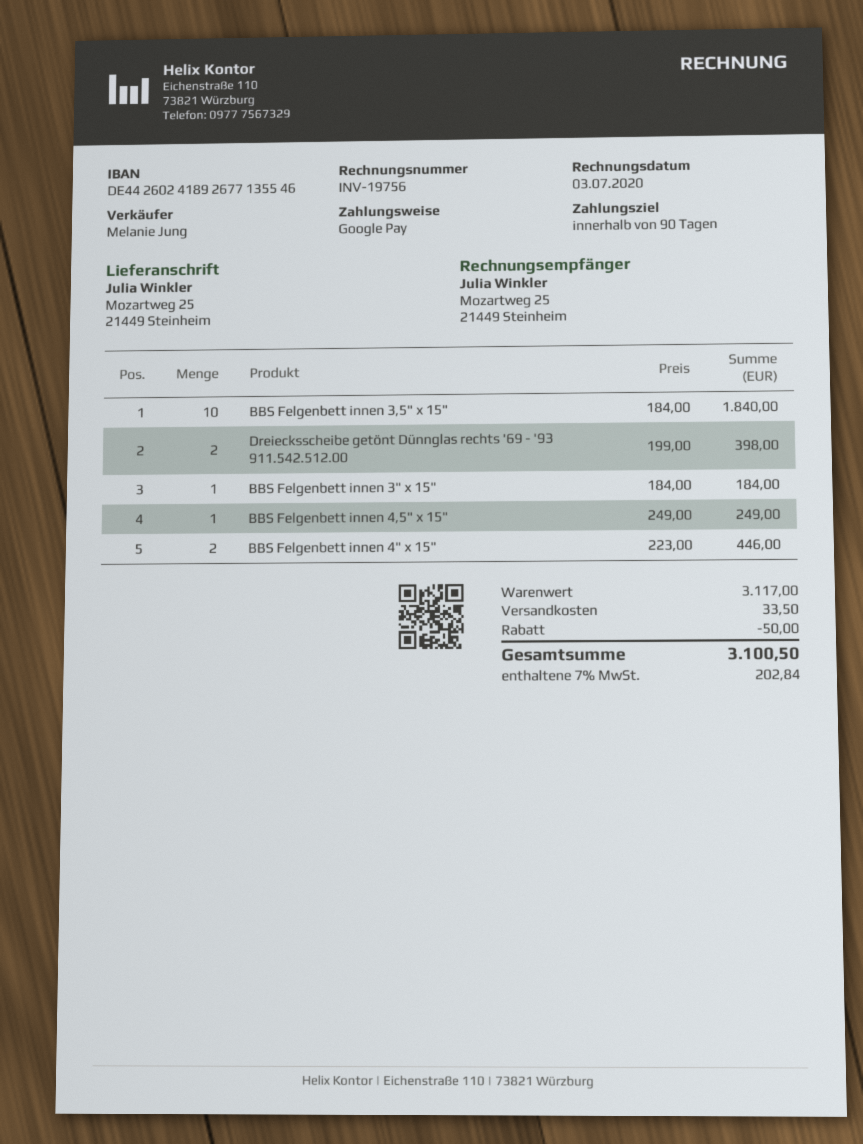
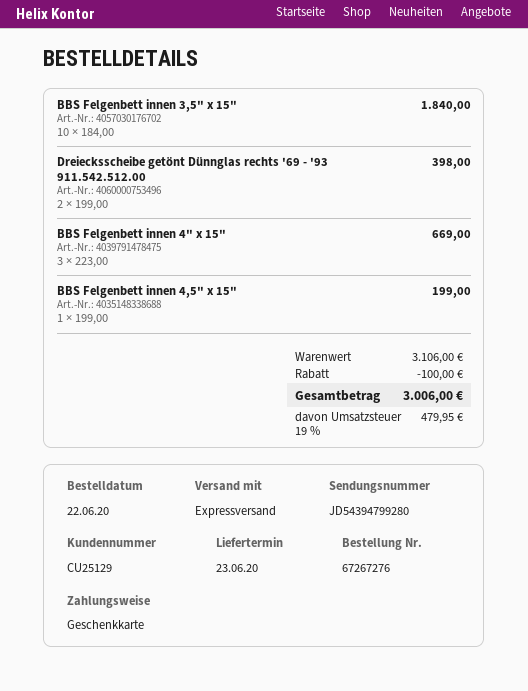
payment method: Google Pay -> gift card
BBS Felgenbett innen 3" x 15": 1 x 184.00 = 184.00 -> none
BBS Felgenbett innen 4,5" x 15": 1 x 249.00 = 249.00 -> 1 x 199.00 = 199.00
BBS Felgenbett innen 4" x 15": 2 x 223.00 = 446.00 -> 3 x 223.00 = 669.00
subtotal: 3117.00 -> 3106.00
discount: 50.00 -> 100.00
shipping: 33.50 -> none
tax: 7% = 202.84 -> 19% = 479.95
total: 3100.50 -> 3006.00

